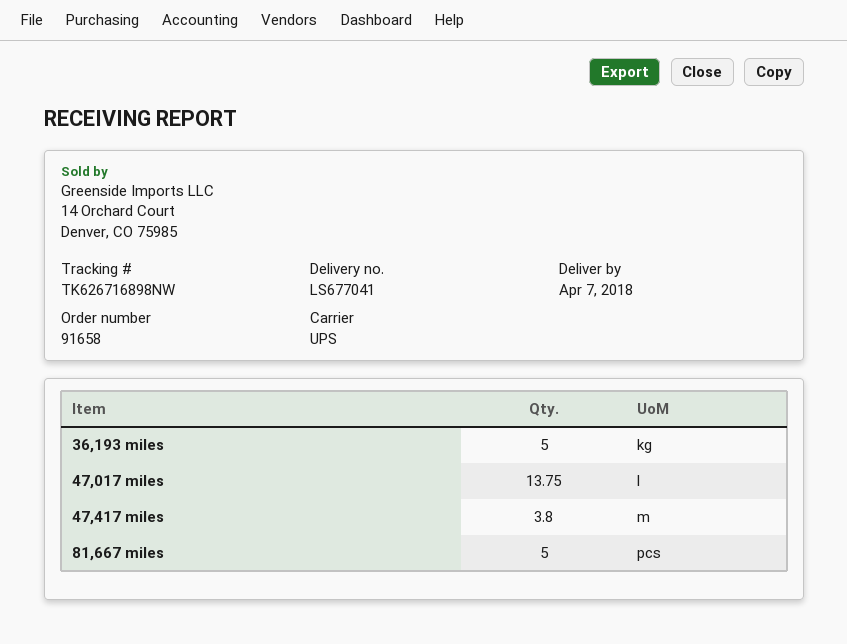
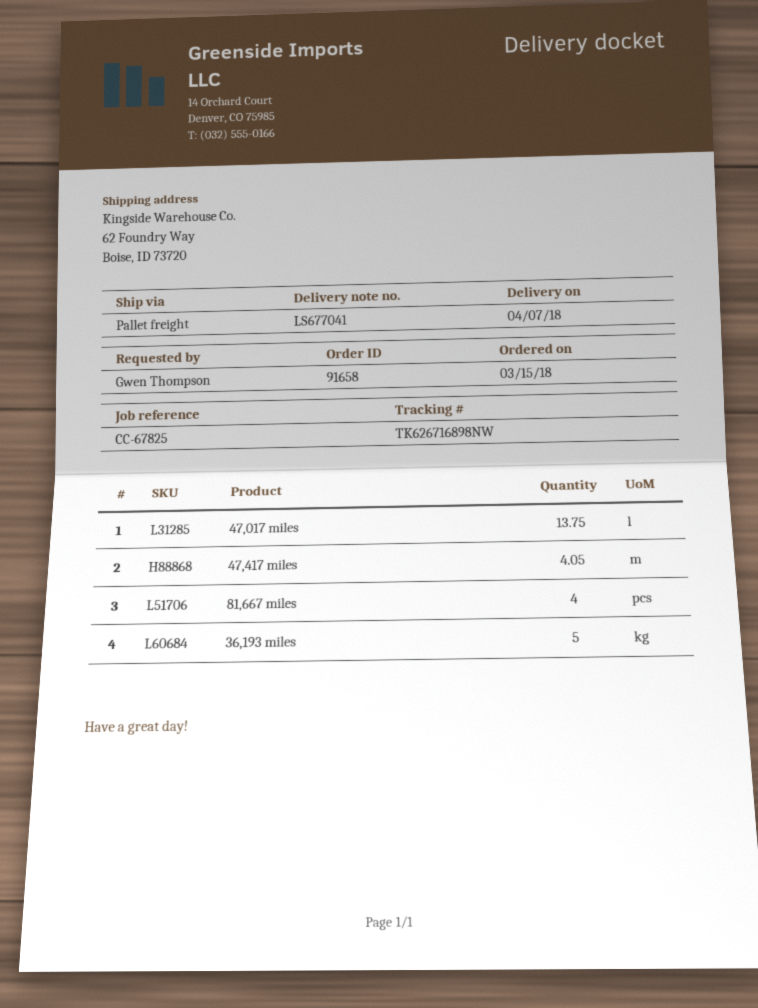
shipping method: UPS -> pallet freight
47,417 miles: 3.8 -> 4.05
81,667 miles: 5 -> 4

